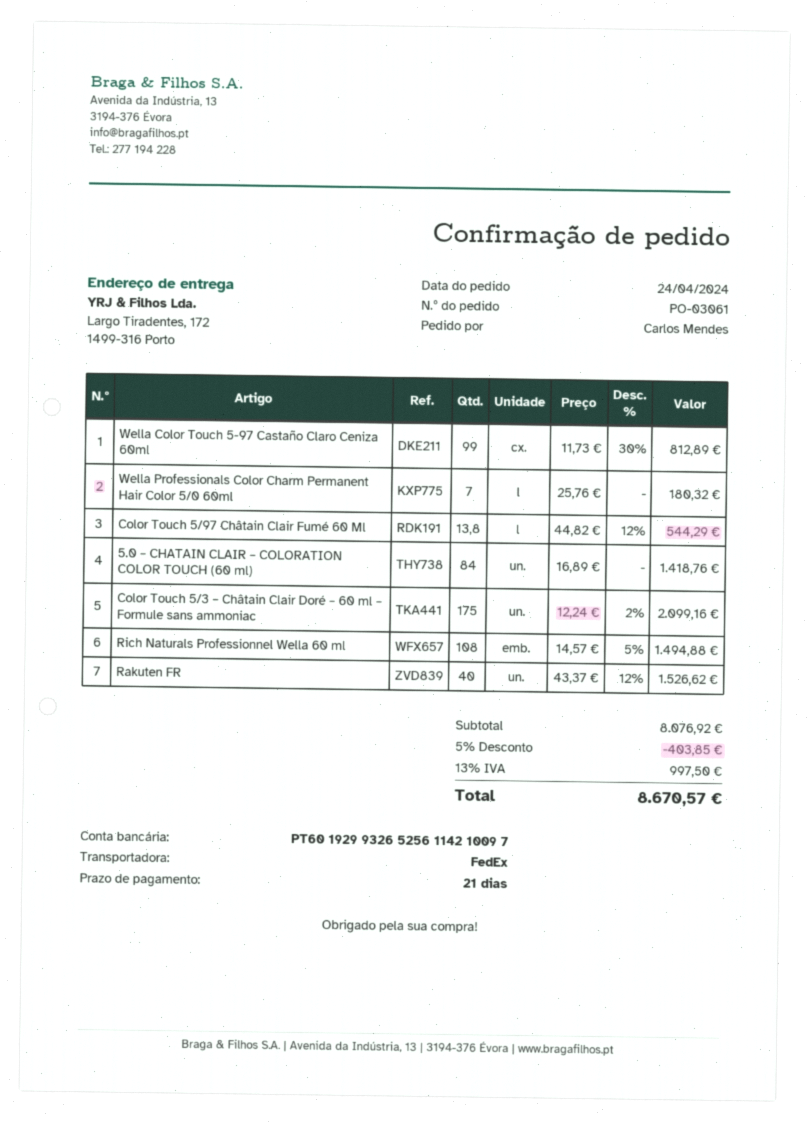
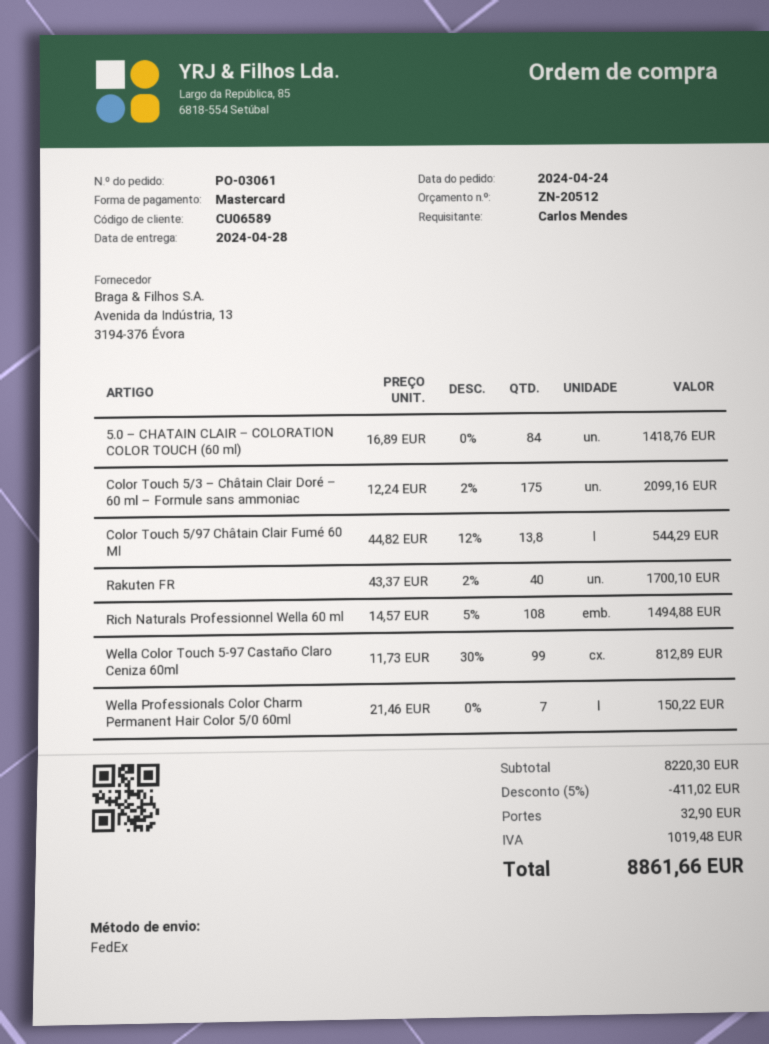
Wella Professionals Color Charm Permanent Hair Color 5/0 60ml: 7 x 25.76 = 180.32 -> 7 x 21.46 = 150.22
Rakuten FR: 40 x 43.37 - 12% = 1526.62 -> 40 x 43.37 - 2% = 1700.10
subtotal: 8076.92 -> 8220.30
discount: 5% = 403.85 -> 5% = 411.02
shipping: none -> 32.90
tax: 997.50 -> 1019.48
total: 8670.57 -> 8861.66

